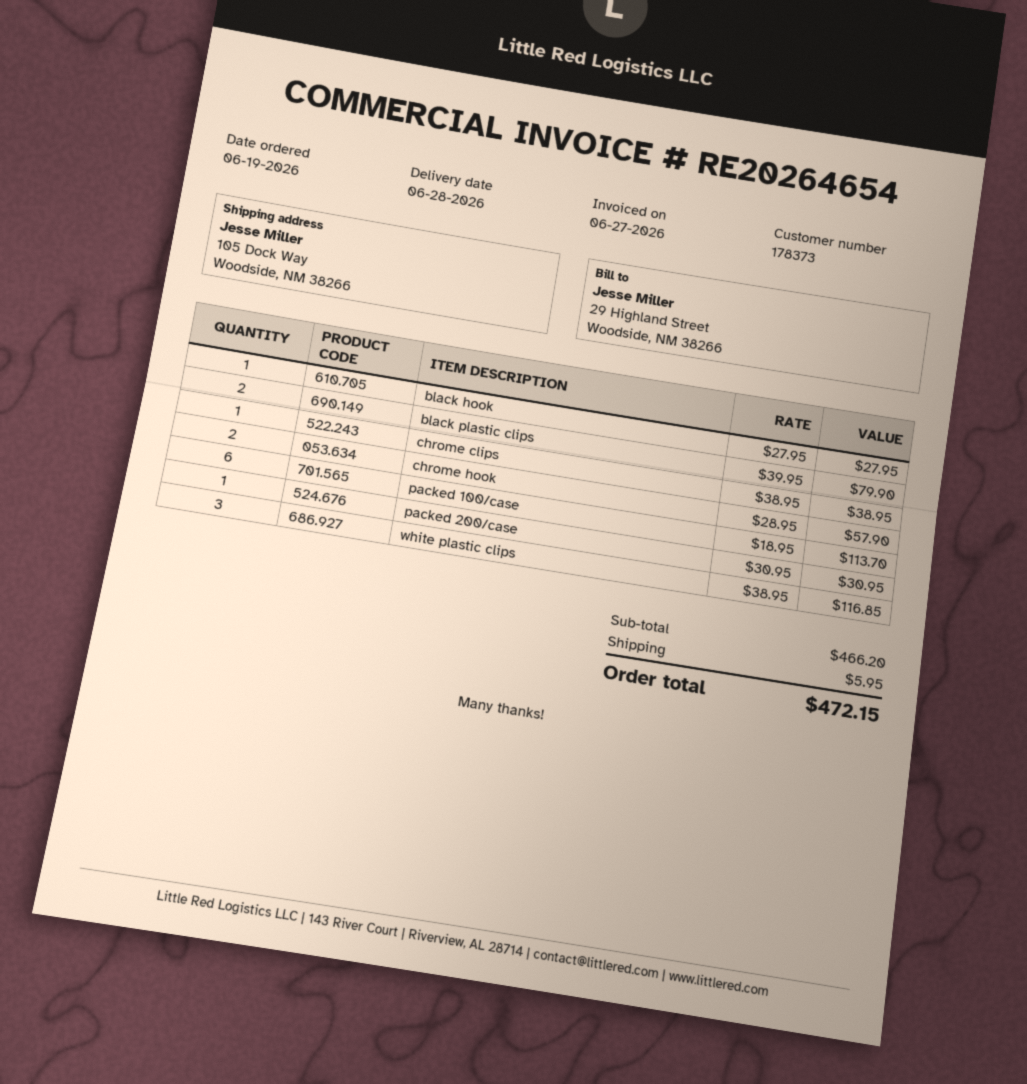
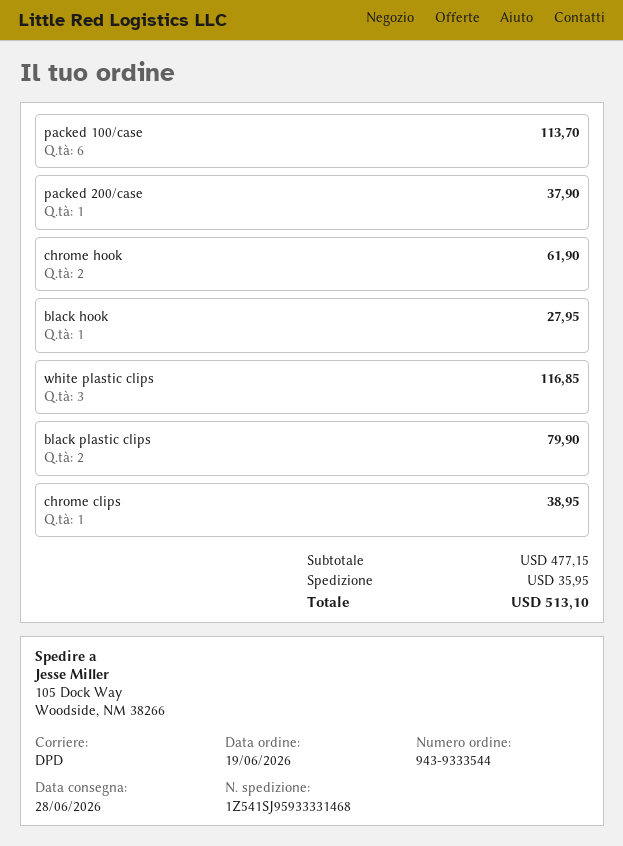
chrome hook: 2 for 57.90 -> 2 for 61.90
packed 200/case: 1 for 30.95 -> 1 for 37.90
subtotal: 466.20 -> 477.15
shipping: 5.95 -> 35.95
total: 472.15 -> 513.10

